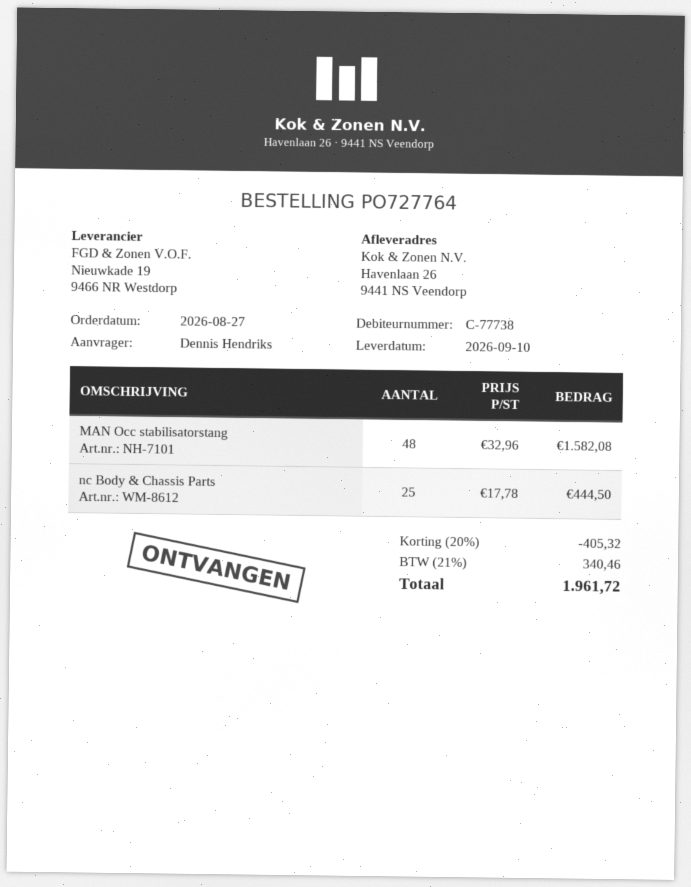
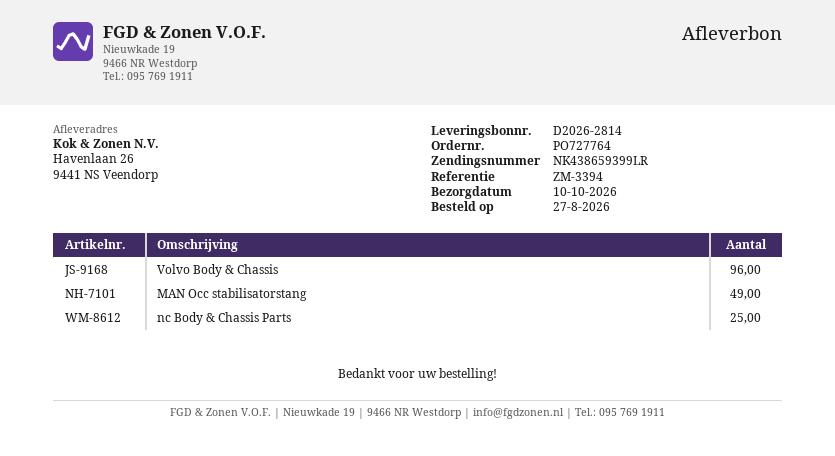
delivery date: 2026-09-10 -> 2026-10-10
MAN Occ stabilisatorstang: 48 -> 49
Volvo Body & Chassis: none -> 96

